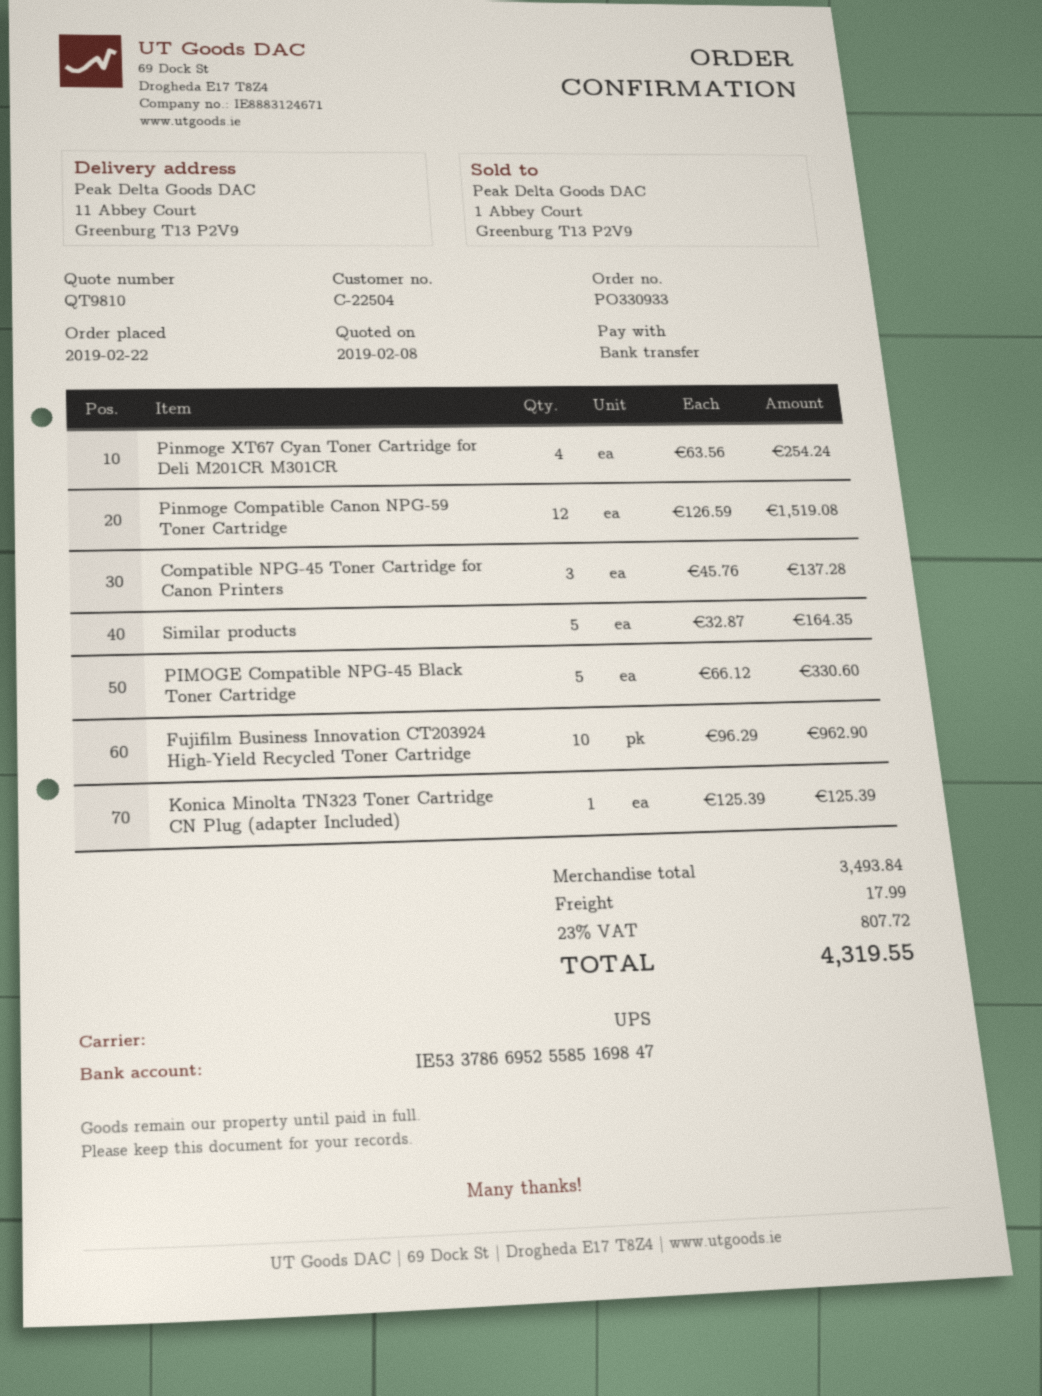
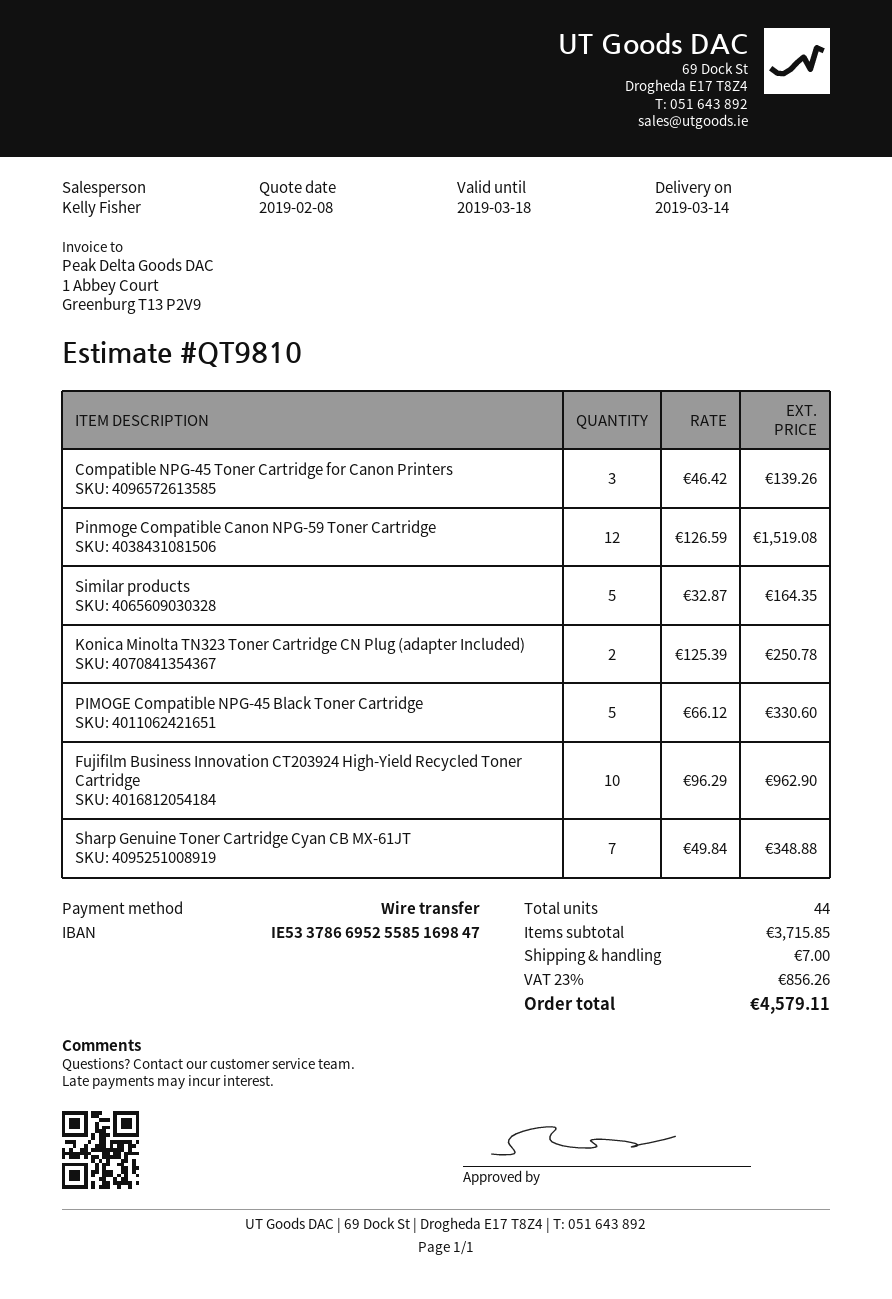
Pinmoge XT67 Cyan Toner Cartridge for Deli M201CR M301CR: 4 x 63.56 = 254.24 -> none
Compatible NPG-45 Toner Cartridge for Canon Printers: 3 x 45.76 = 137.28 -> 3 x 46.42 = 139.26
Konica Minolta TN323 Toner Cartridge CN Plug (adapter Included): 1 x 125.39 = 125.39 -> 2 x 125.39 = 250.78
Sharp Genuine Toner Cartridge Cyan CB MX-61JT: none -> 7 x 49.84 = 348.88
subtotal: 3493.84 -> 3715.85
shipping: 17.99 -> 7.00
tax: 23% = 807.72 -> 23% = 856.26
total: 4319.55 -> 4579.11

